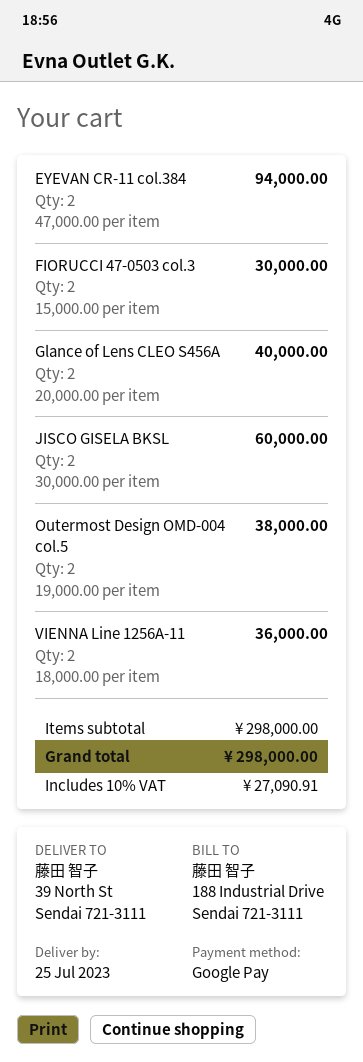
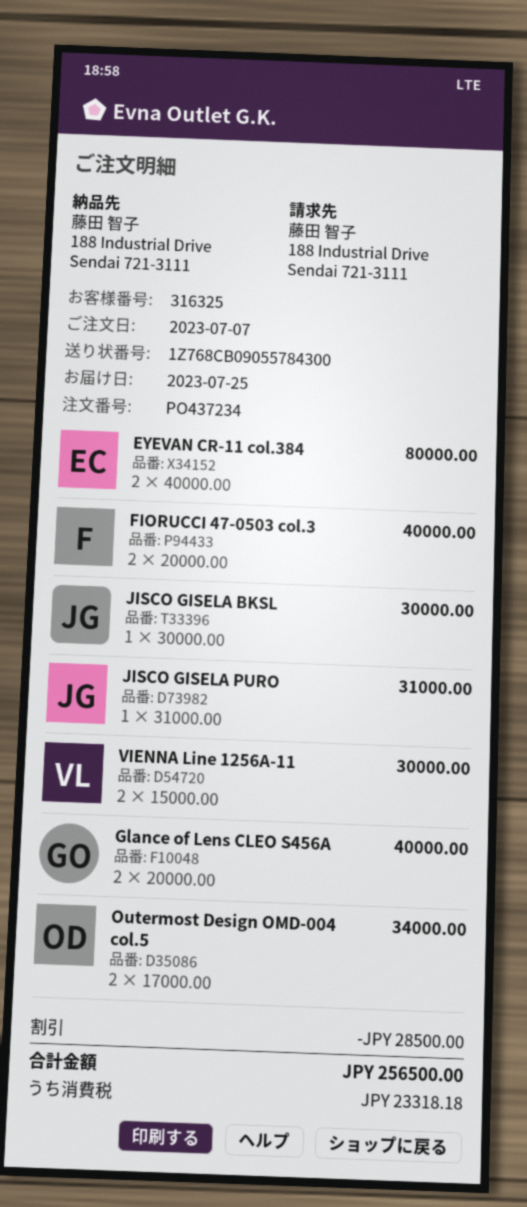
ship to: 39 North St, Sendai 721-3111 -> 188 Industrial Drive, Sendai 721-3111
EYEVAN CR-11 col.384: 2 x 47000.00 = 94000.00 -> 2 x 40000.00 = 80000.00
FIORUCCI 47-0503 col.3: 2 x 15000.00 = 30000.00 -> 2 x 20000.00 = 40000.00
JISCO GISELA BKSL: 2 x 30000.00 = 60000.00 -> 1 x 30000.00 = 30000.00
Outermost Design OMD-004 col.5: 2 x 19000.00 = 38000.00 -> 2 x 17000.00 = 34000.00
VIENNA Line 1256A-11: 2 x 18000.00 = 36000.00 -> 2 x 15000.00 = 30000.00
JISCO GISELA PURO: none -> 1 x 31000.00 = 31000.00
discount: none -> 28500.00
tax: 27090.91 -> 23318.18
total: 298000.00 -> 256500.00

